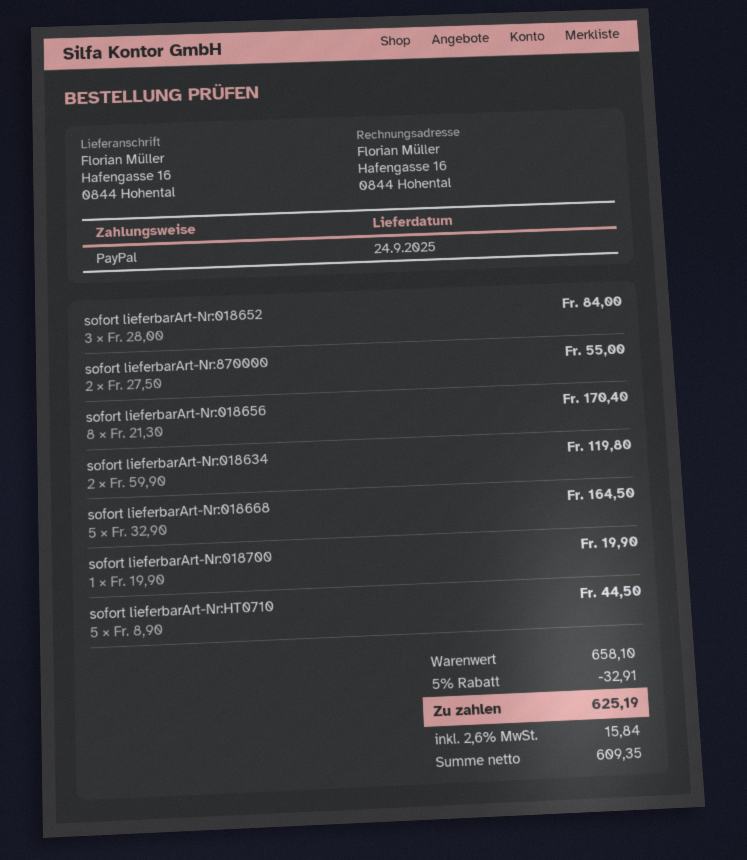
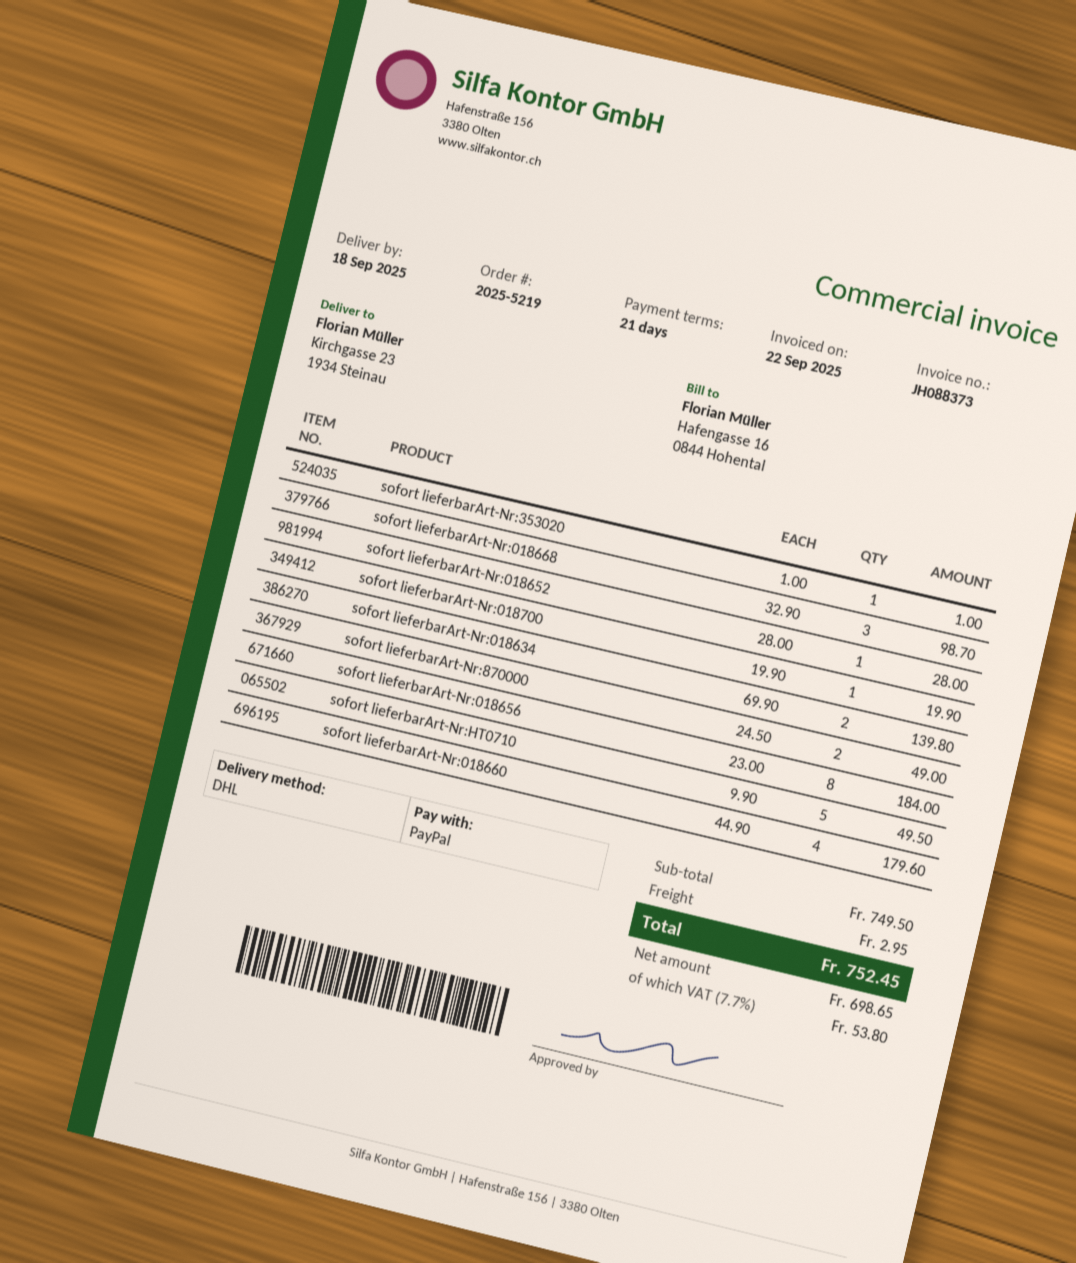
delivery date: 2025-09-24 -> 2025-09-18
ship to: Hafengasse 16, 0844 Hohental -> Kirchgasse 23, 1934 Steinau
sofort lieferbarArt-Nr:018652: 3 x 28.00 = 84.00 -> 1 x 28.00 = 28.00
sofort lieferbarArt-Nr:870000: 2 x 27.50 = 55.00 -> 2 x 24.50 = 49.00
sofort lieferbarArt-Nr:018656: 8 x 21.30 = 170.40 -> 8 x 23.00 = 184.00
sofort lieferbarArt-Nr:018634: 2 x 59.90 = 119.80 -> 2 x 69.90 = 139.80
sofort lieferbarArt-Nr:018668: 5 x 32.90 = 164.50 -> 3 x 32.90 = 98.70
sofort lieferbarArt-Nr:HT0710: 5 x 8.90 = 44.50 -> 5 x 9.90 = 49.50
sofort lieferbarArt-Nr:353020: none -> 1 x 1.00 = 1.00
sofort lieferbarArt-Nr:018660: none -> 4 x 44.90 = 179.60
subtotal: 658.10 -> 749.50
discount: 5% = 32.91 -> none
shipping: none -> 2.95
net: 609.35 -> 698.65
tax: 2.6% = 15.84 -> 7.7% = 53.80
total: 625.19 -> 752.45

